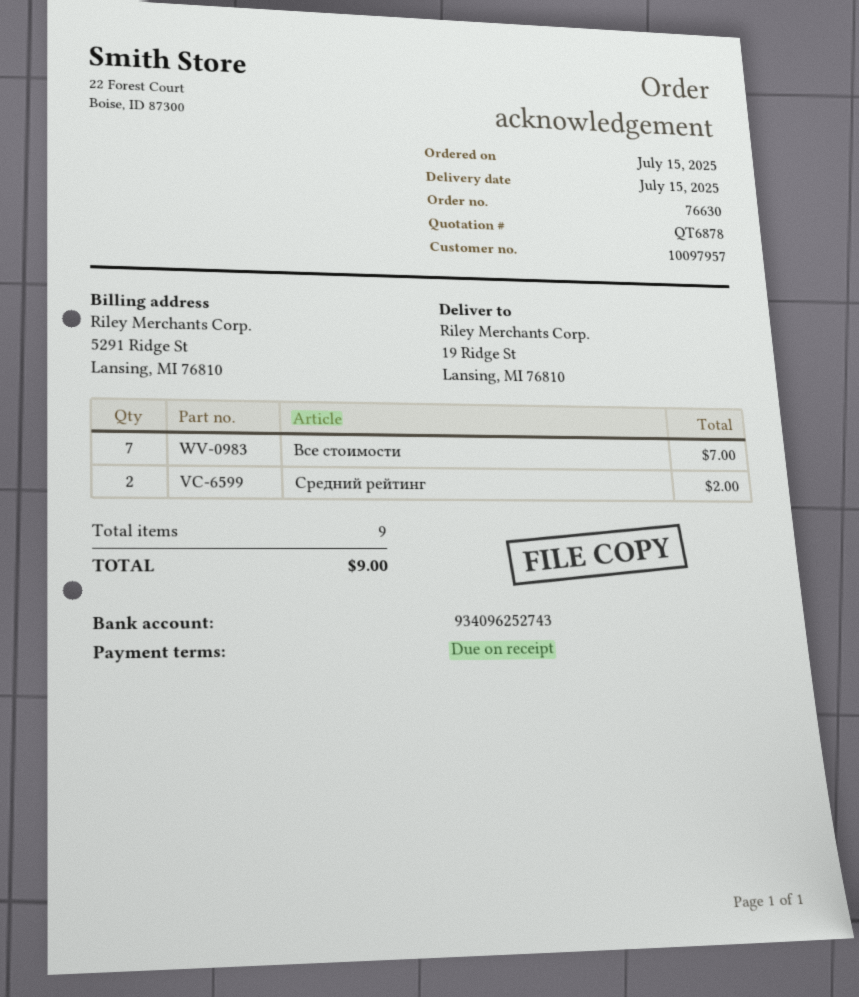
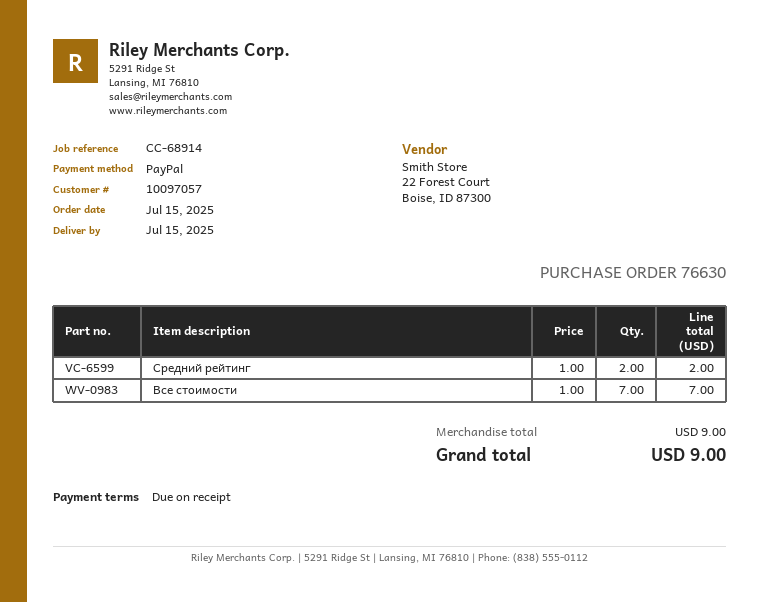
customer number: 10097957 -> 10097057

